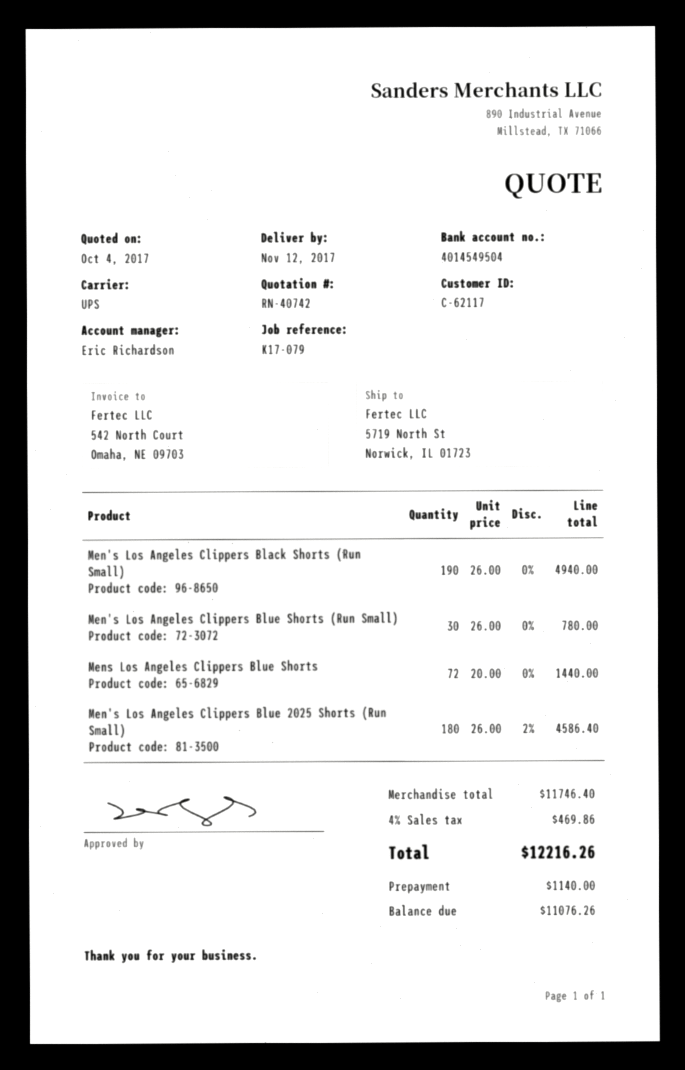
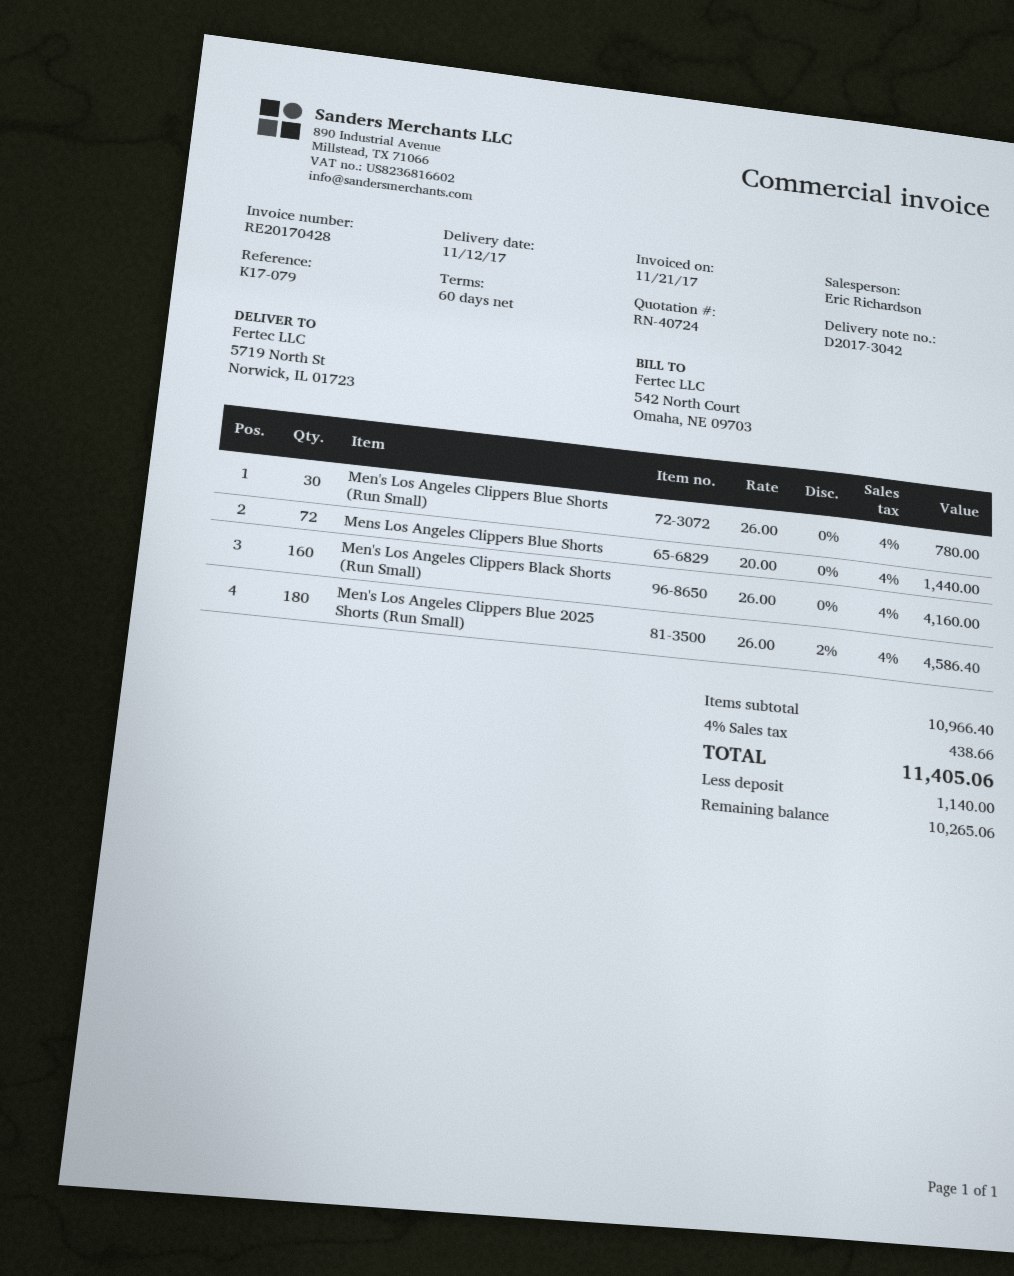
quote number: RN-40742 -> RN-40724
Men's Los Angeles Clippers Black Shorts (Run Small): 190 x 26.00 = 4940.00 -> 160 x 26.00 = 4160.00
subtotal: 11746.40 -> 10966.40
tax: 4% = 469.86 -> 4% = 438.66
total: 12216.26 -> 11405.06
balance: 11076.26 -> 10265.06

